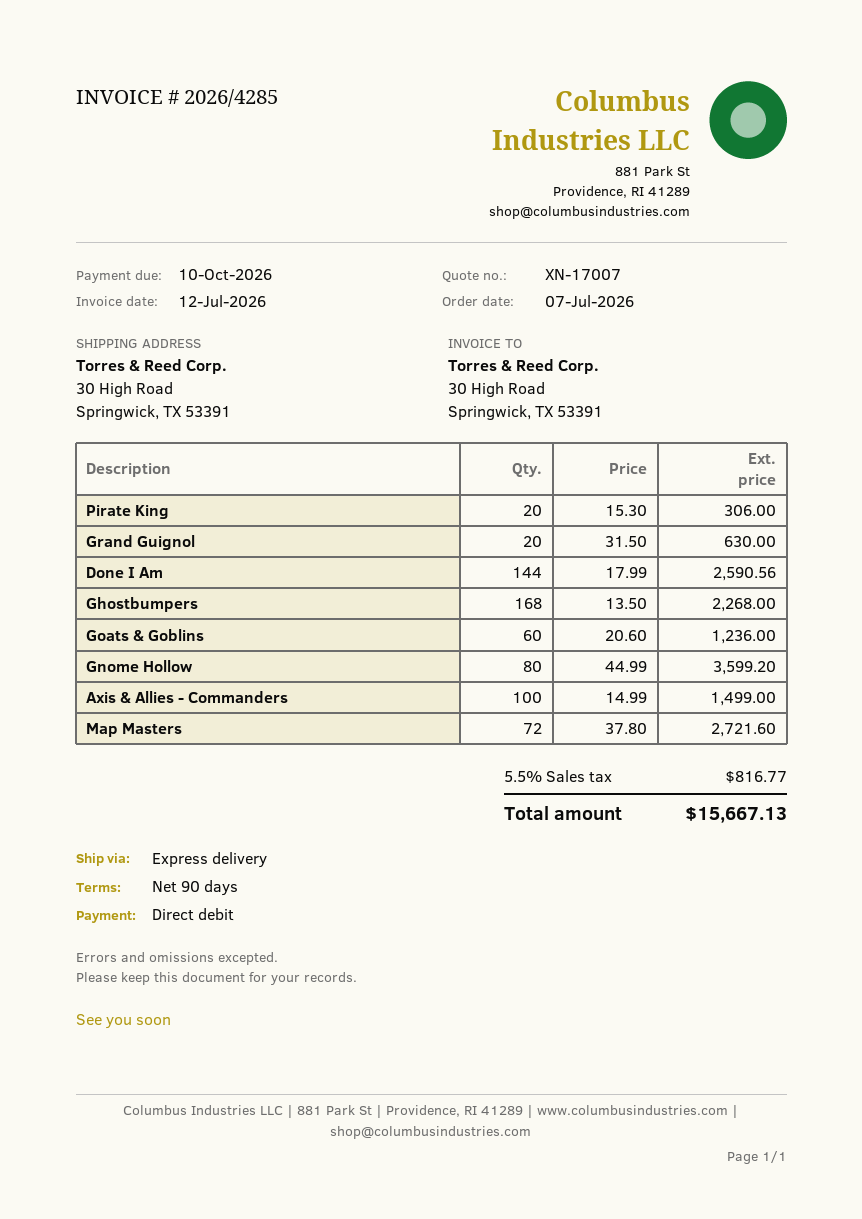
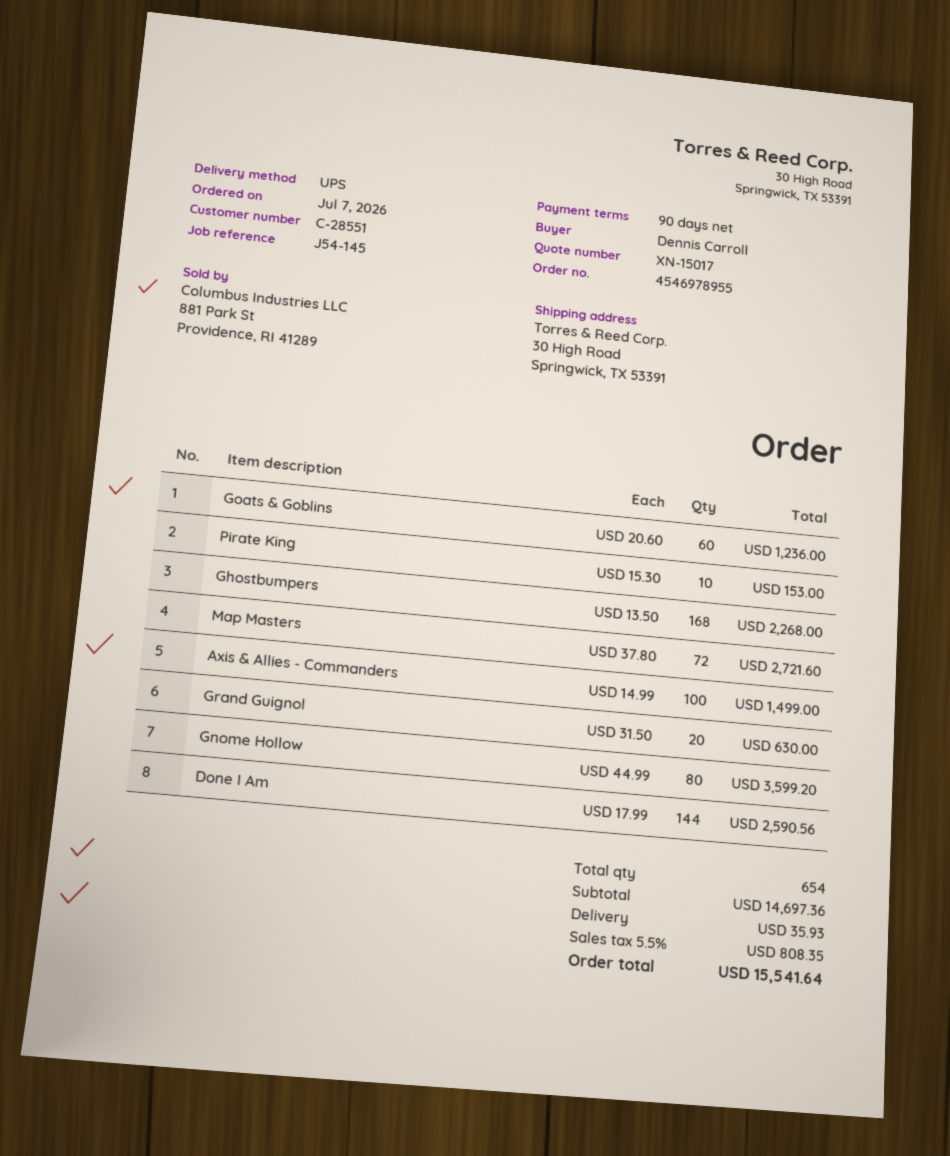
quote number: XN-17007 -> XN-15017
shipping method: express -> UPS
Pirate King: 20 x 15.30 = 306.00 -> 10 x 15.30 = 153.00
shipping: none -> 35.93
tax: 5.5% = 816.77 -> 5.5% = 808.35
total: 15667.13 -> 15541.64

